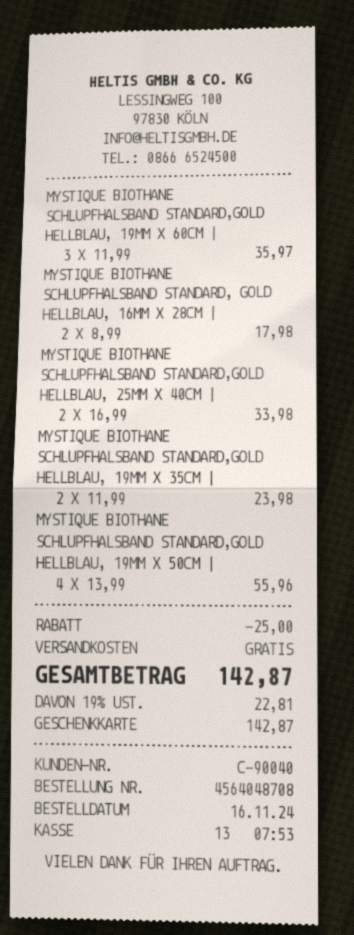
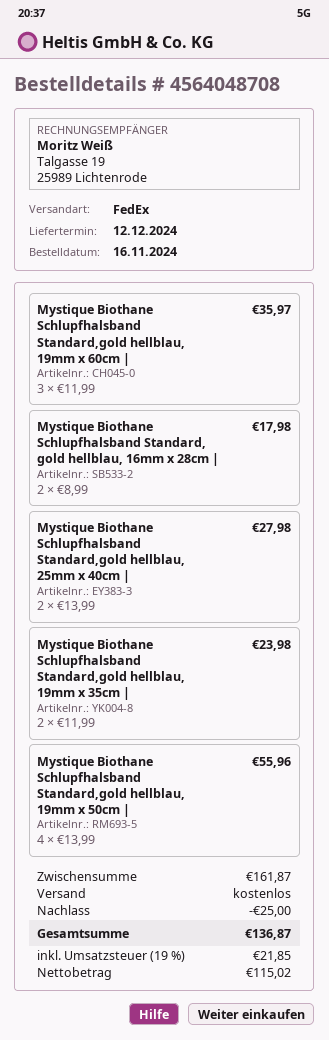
MYSTIQUE BIOTHANE SCHLUPFHALSBAND STANDARD,GOLD HELLBLAU, 25MM X 40CM |: 2 x 16.99 = 33.98 -> 2 x 13.99 = 27.98
tax: 19% = 22.81 -> 19% = 21.85
total: 142.87 -> 136.87

